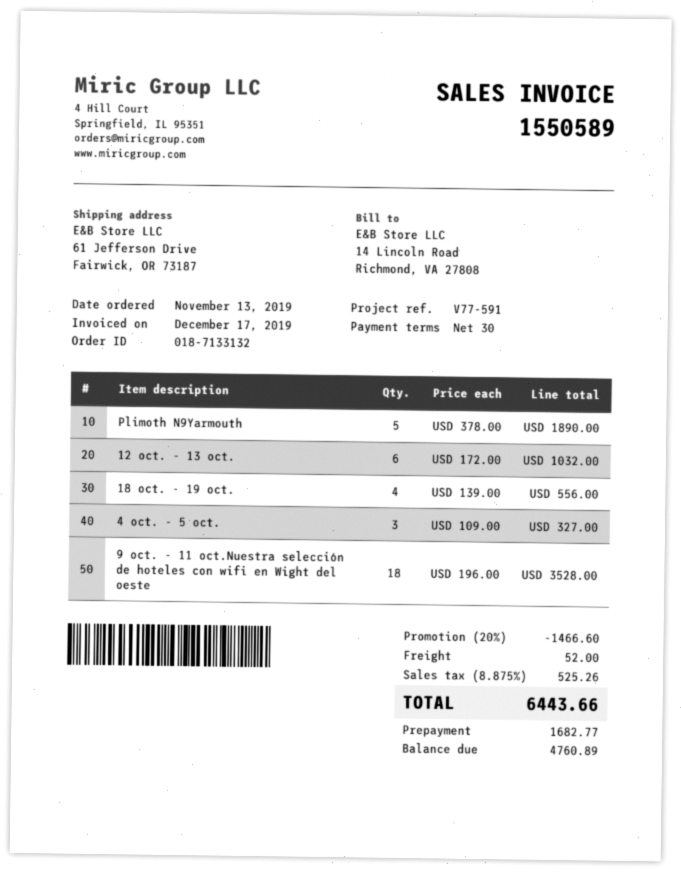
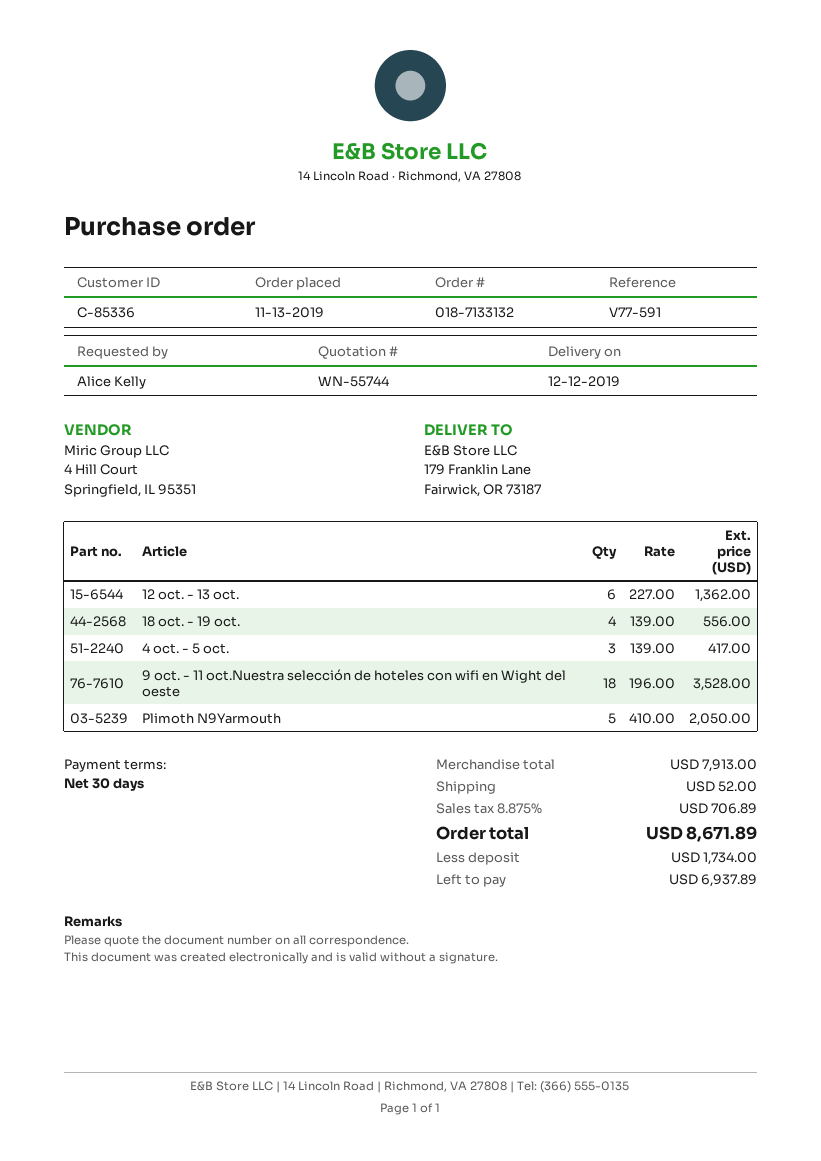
ship to: 61 Jefferson Drive, Fairwick, OR 73187 -> 179 Franklin Lane, Fairwick, OR 73187
Plimoth N9Yarmouth: 5 x 378.00 = 1890.00 -> 5 x 410.00 = 2050.00
12 oct. - 13 oct.: 6 x 172.00 = 1032.00 -> 6 x 227.00 = 1362.00
4 oct. - 5 oct.: 3 x 109.00 = 327.00 -> 3 x 139.00 = 417.00
discount: 20% = 1466.60 -> none
tax: 8.875% = 525.26 -> 8.875% = 706.89
total: 6443.66 -> 8671.89
deposit: 1682.77 -> 1734.00
balance: 4760.89 -> 6937.89

